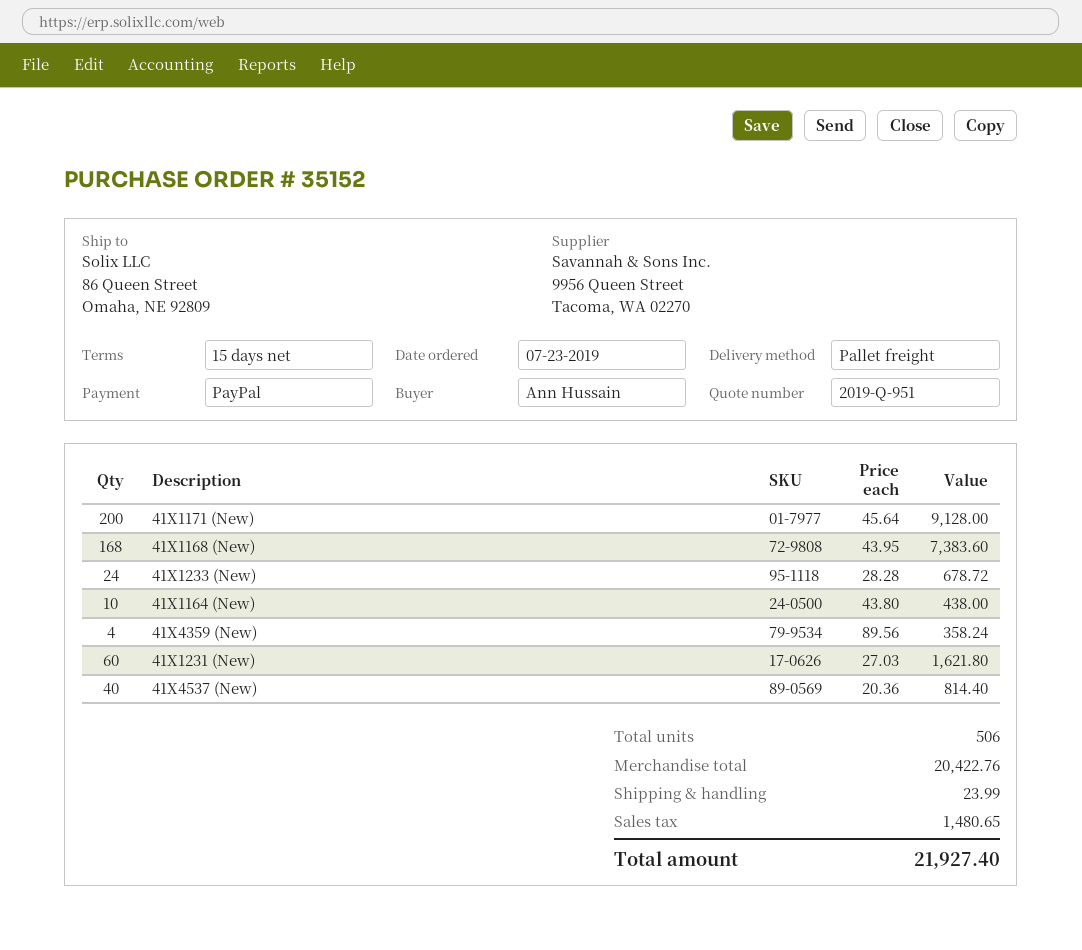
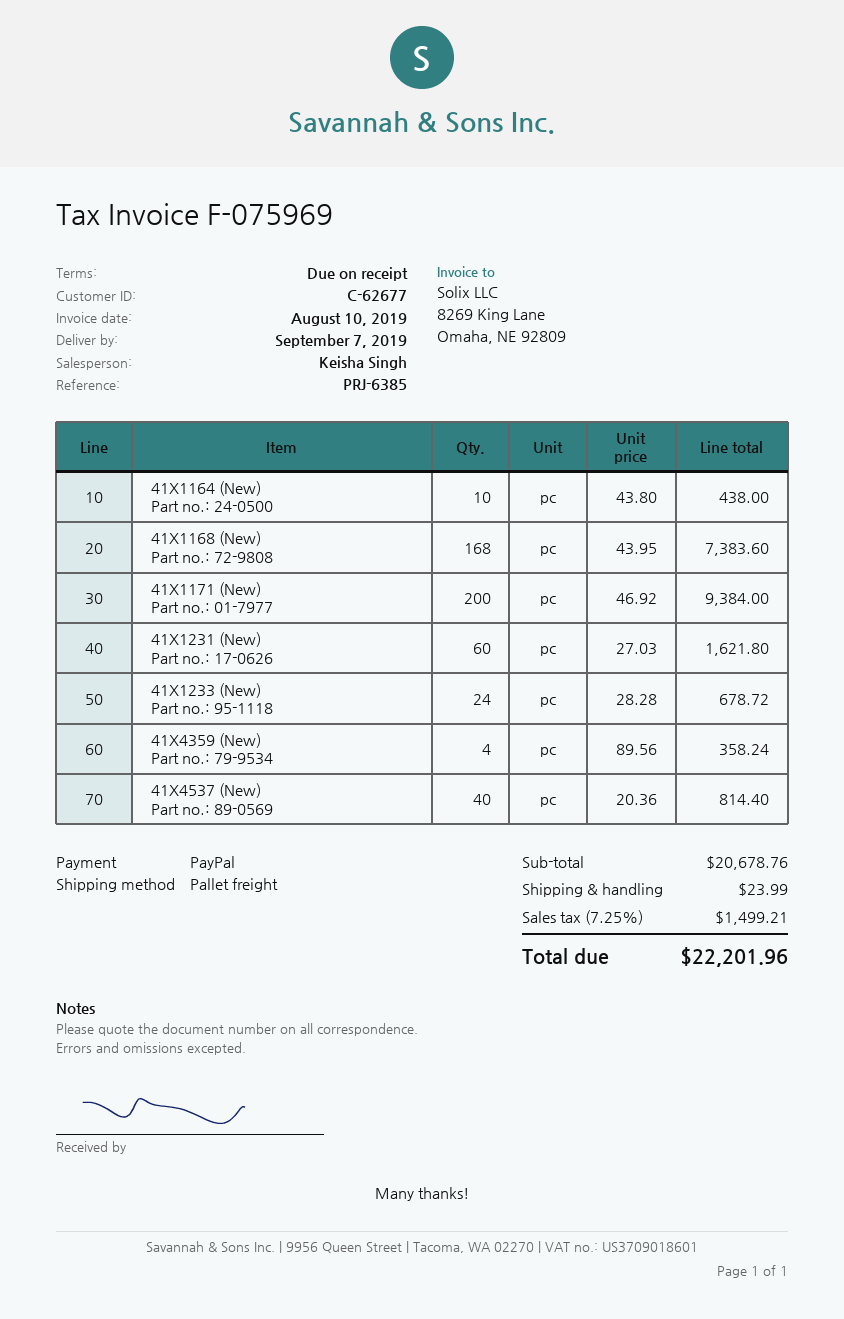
payment terms: 15 days -> on receipt
41X1171 (New): 200 x 45.64 = 9128.00 -> 200 x 46.92 = 9384.00
subtotal: 20422.76 -> 20678.76
tax: 1480.65 -> 1499.21
total: 21927.40 -> 22201.96

